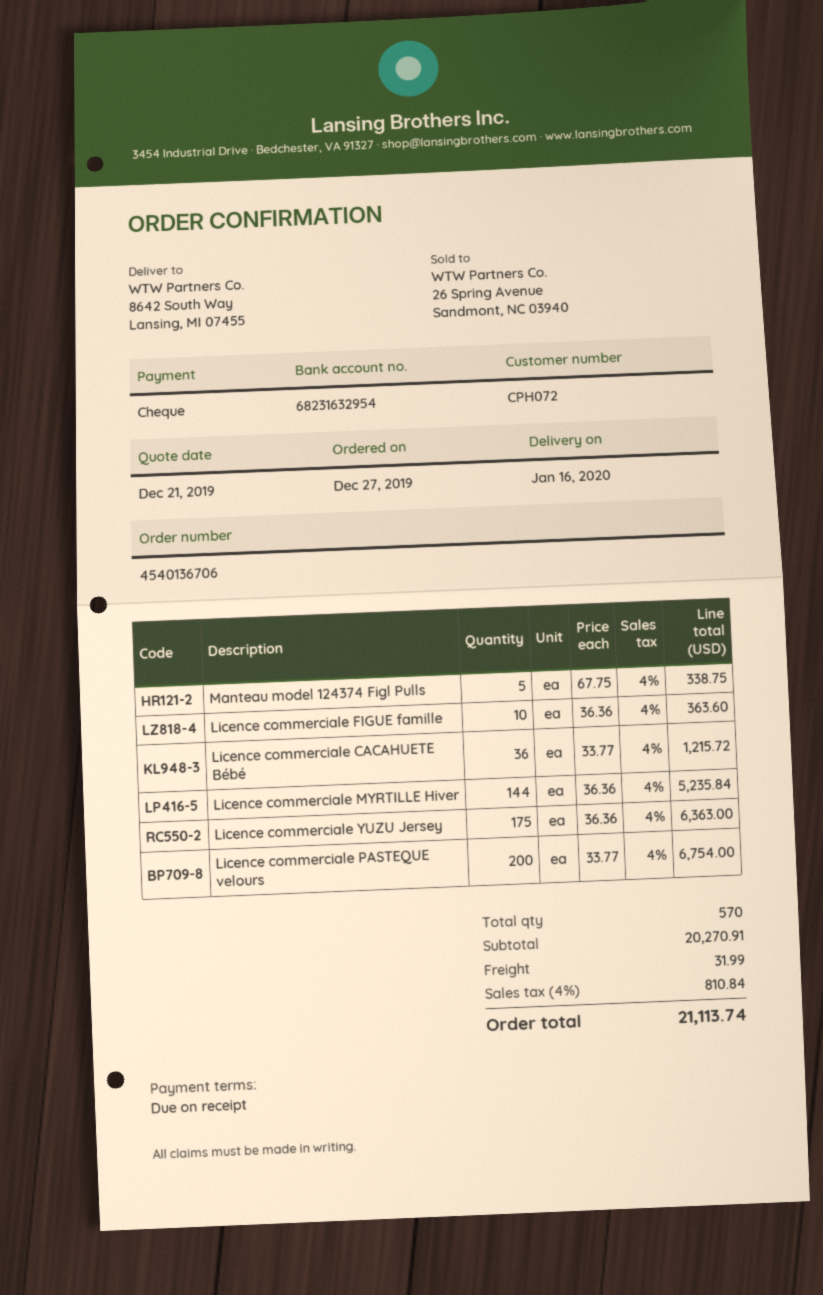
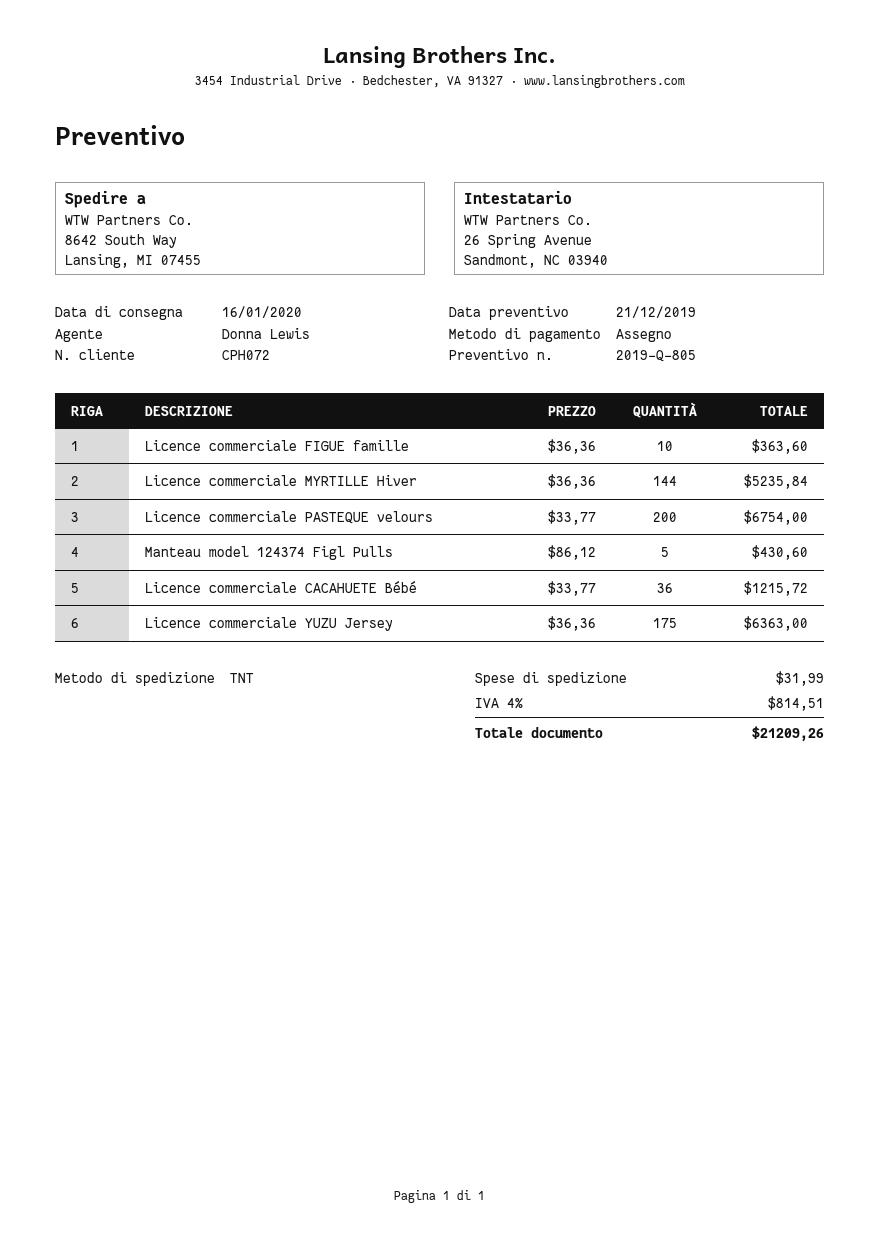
Manteau model 124374 Figl Pulls: 5 x 67.75 = 338.75 -> 5 x 86.12 = 430.60
tax: 4% = 810.84 -> 4% = 814.51
total: 21113.74 -> 21209.26

